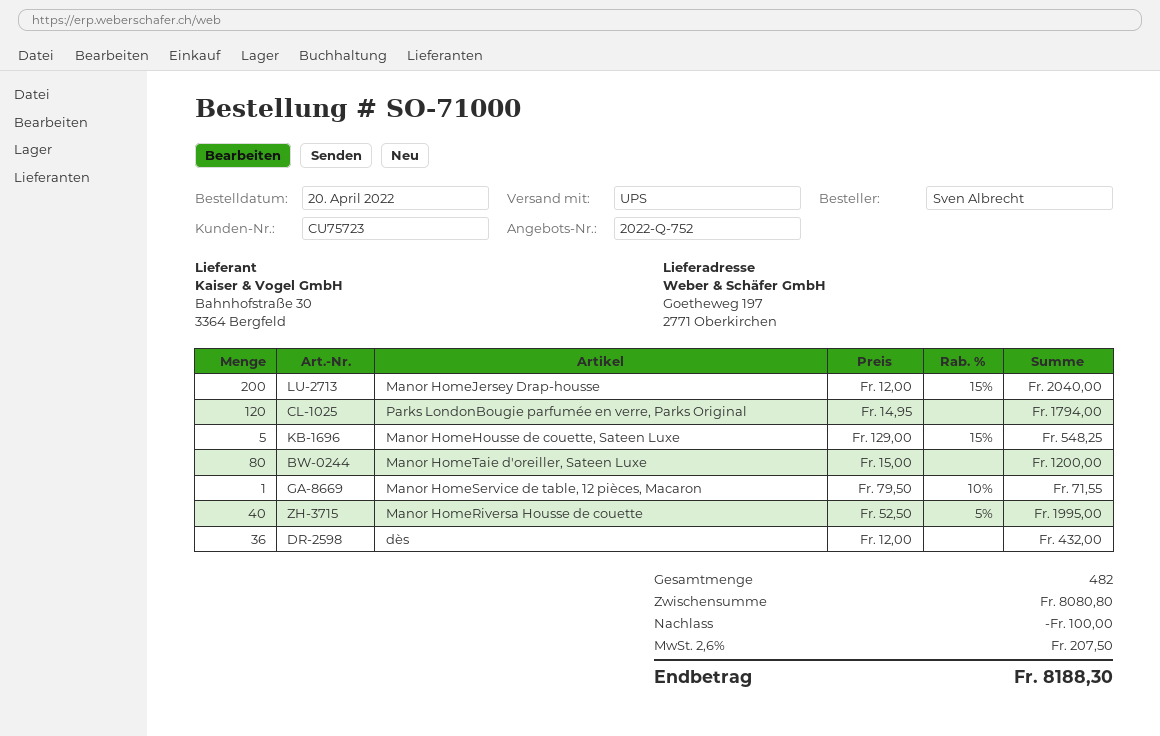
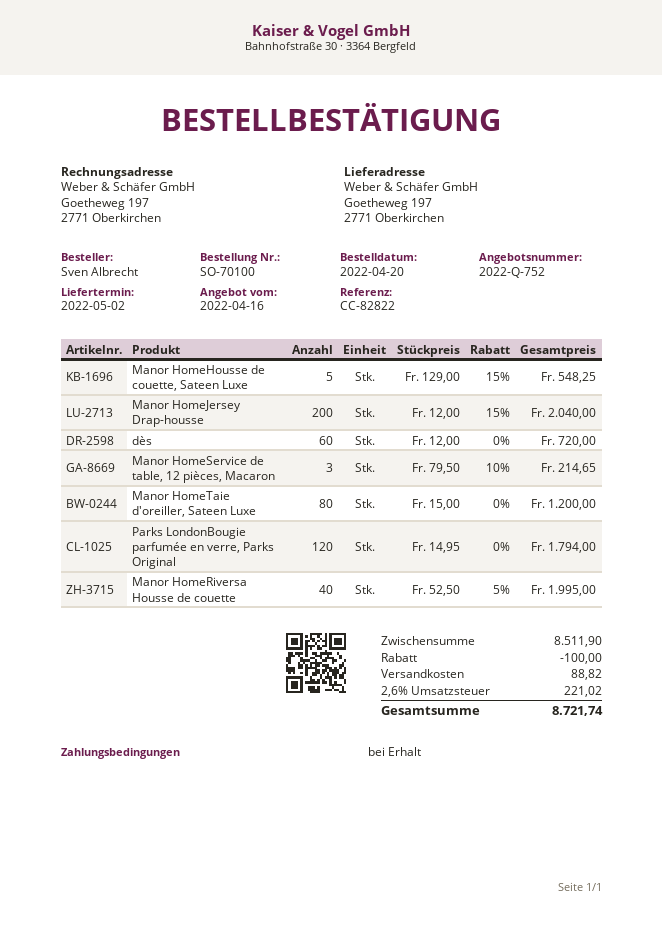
order number: SO-71000 -> SO-70100
Manor HomeService de table, 12 pièces, Macaron: 1 x 79.50 - 10% = 71.55 -> 3 x 79.50 - 10% = 214.65
dès: 36 x 12.00 = 432.00 -> 60 x 12.00 = 720.00
subtotal: 8080.80 -> 8511.90
shipping: none -> 88.82
tax: 2.6% = 207.50 -> 2.6% = 221.02
total: 8188.30 -> 8721.74

